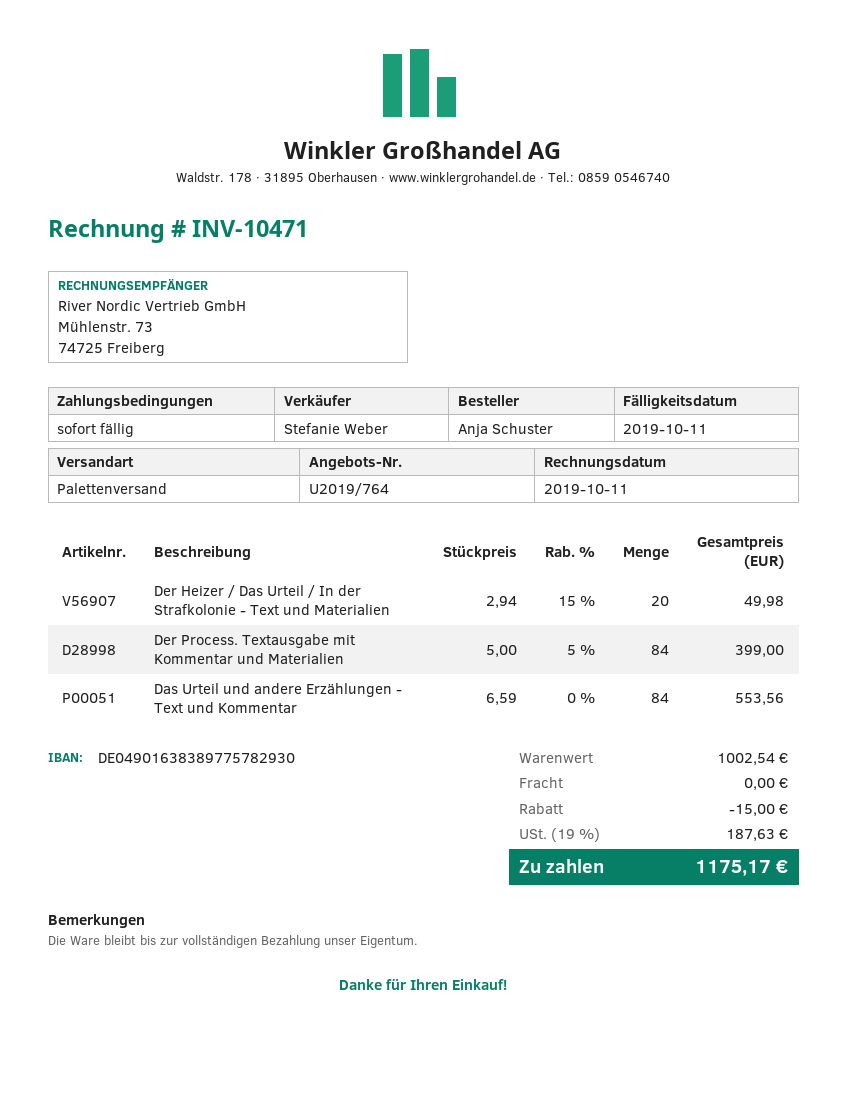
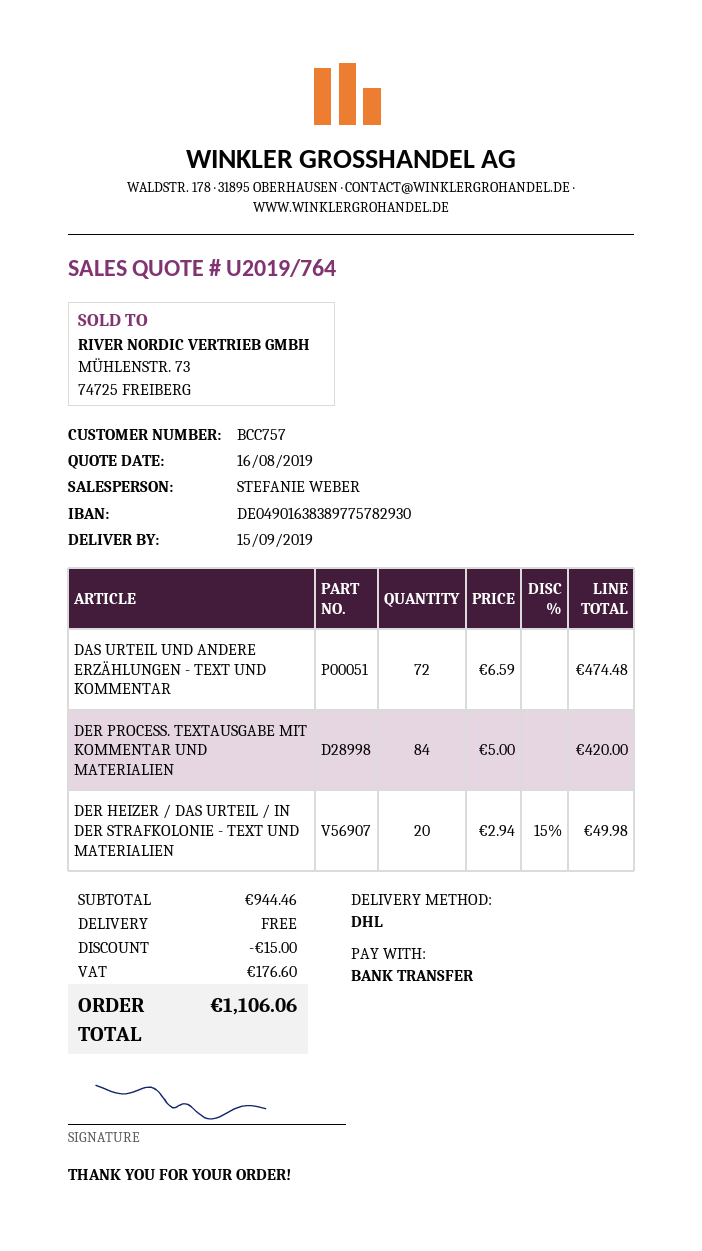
shipping method: pallet freight -> DHL
Der Process. Textausgabe mit Kommentar und Materialien: 84 x 5.00 - 5% = 399.00 -> 84 x 5.00 = 420.00
Das Urteil und andere Erzählungen - Text und Kommentar: 84 x 6.59 = 553.56 -> 72 x 6.59 = 474.48
subtotal: 1002.54 -> 944.46
tax: 187.63 -> 176.60
total: 1175.17 -> 1106.06

